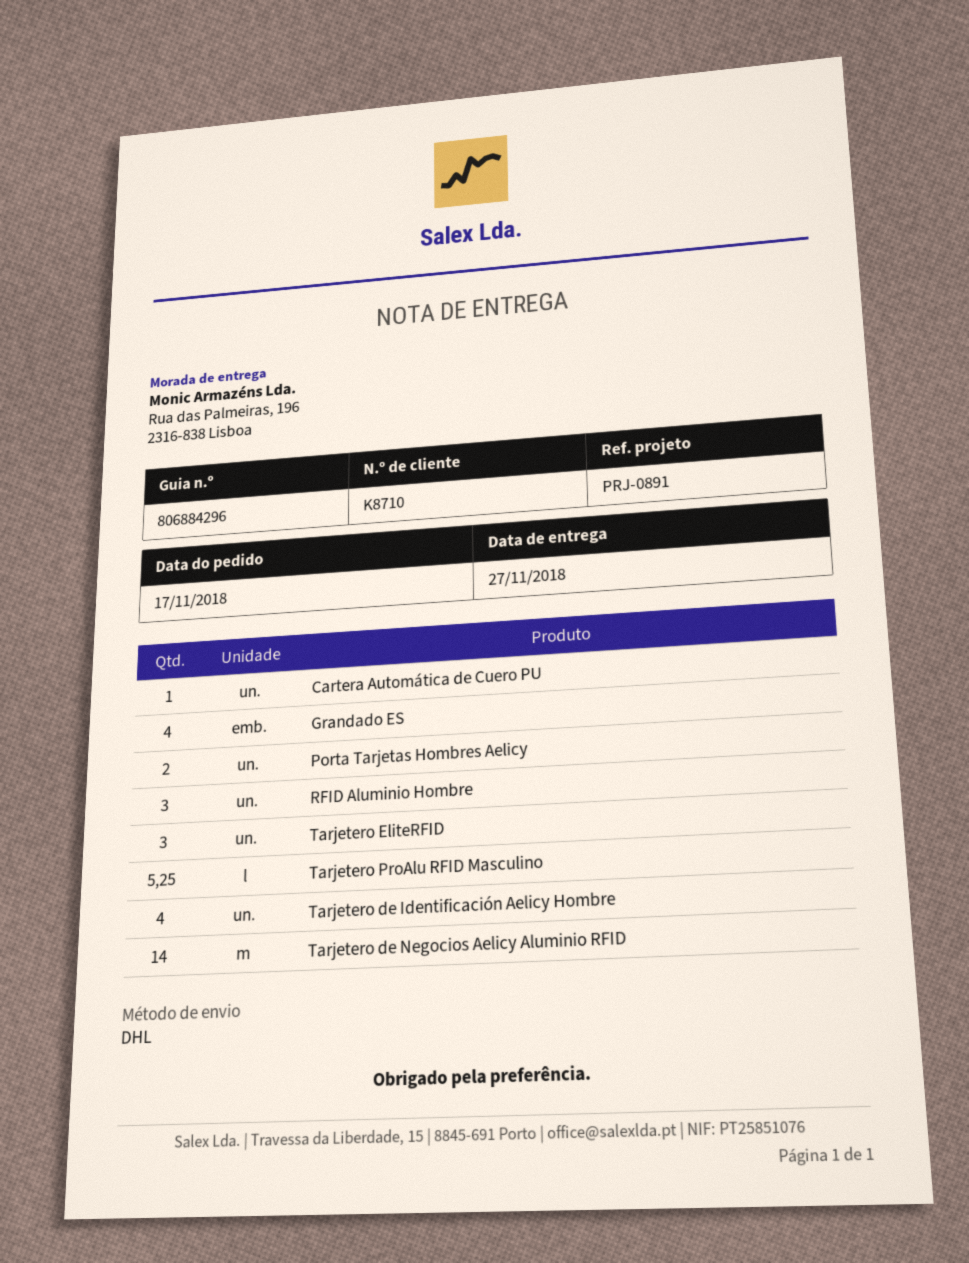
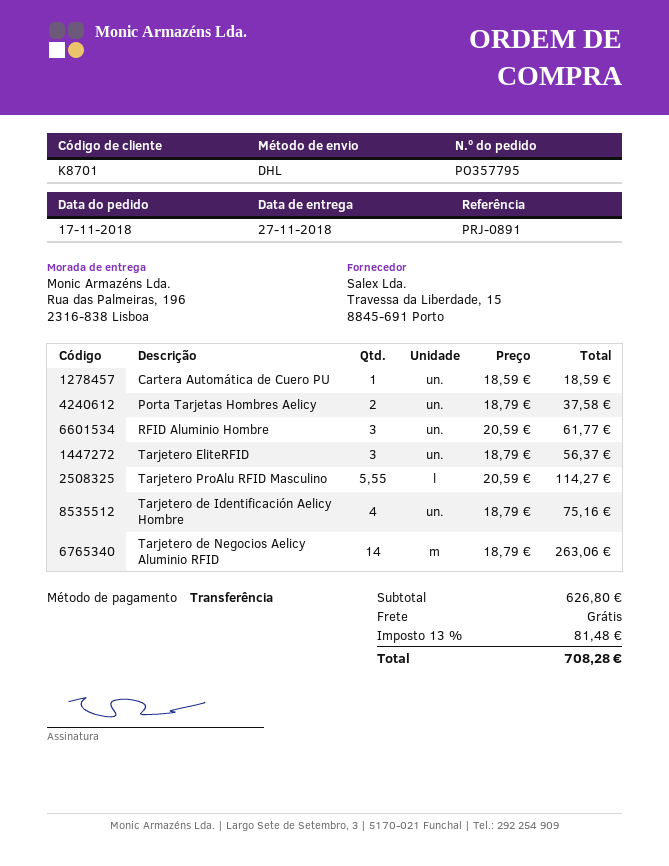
customer number: K8710 -> K8701
Grandado ES: 4 -> none
Tarjetero ProAlu RFID Masculino: 5.25 -> 5.55

